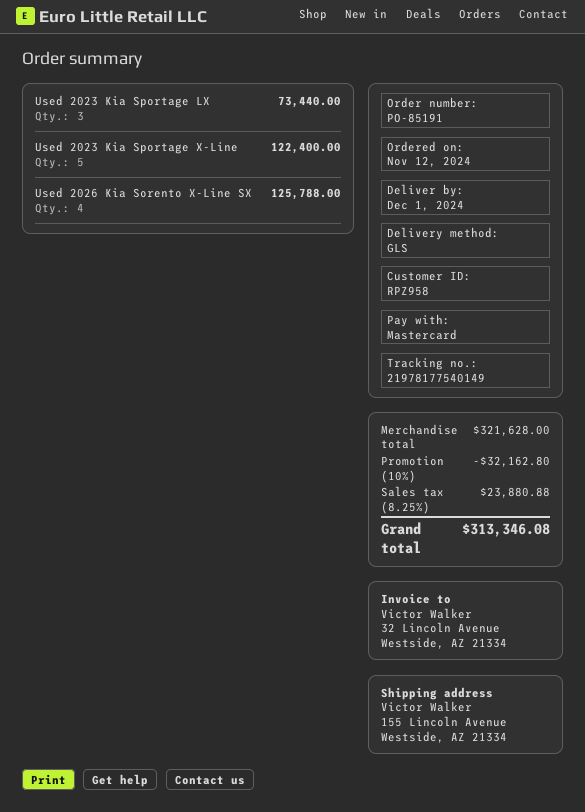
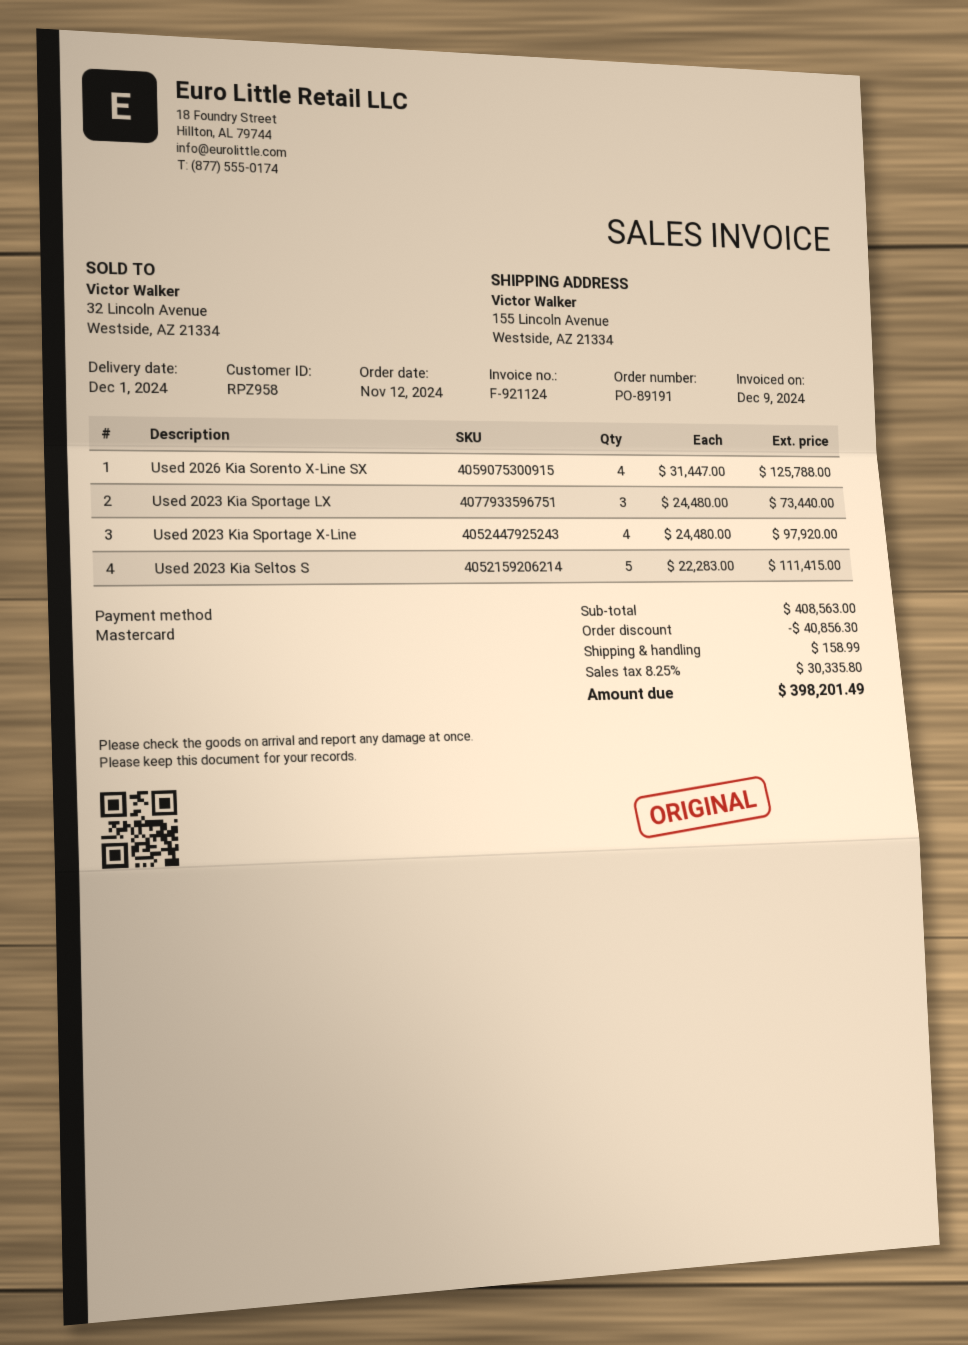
order number: PO-85191 -> PO-89191
Used 2023 Kia Sportage X-Line: 5 for 122400.00 -> 4 for 97920.00
Used 2023 Kia Seltos S: none -> 5 for 111415.00
subtotal: 321628.00 -> 408563.00
discount: 32162.80 -> 40856.30
shipping: none -> 158.99
tax: 8.25% = 23880.88 -> 8.25% = 30335.80
total: 313346.08 -> 398201.49

